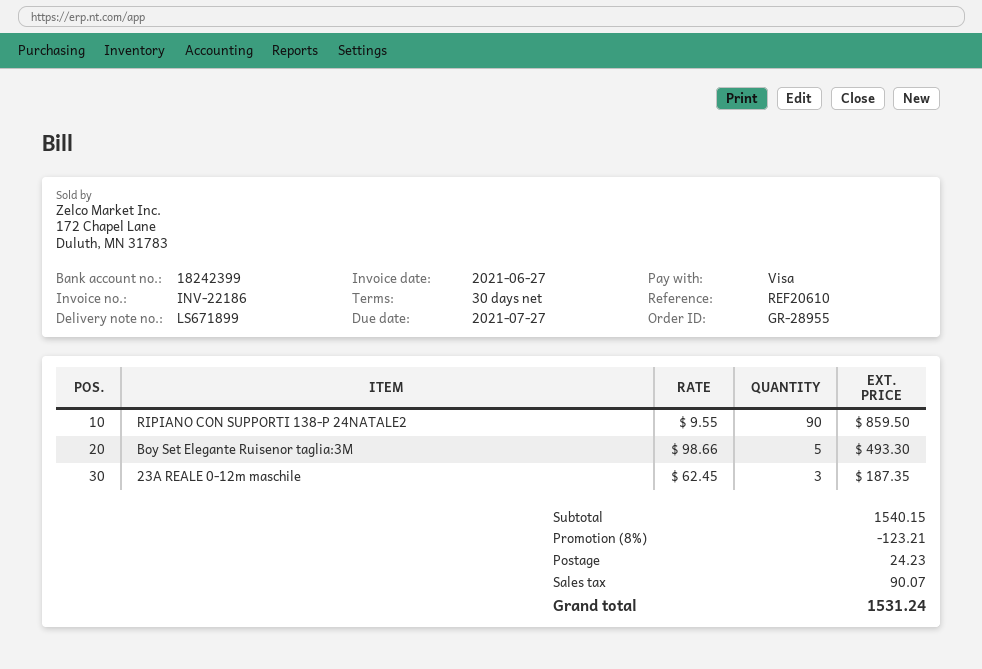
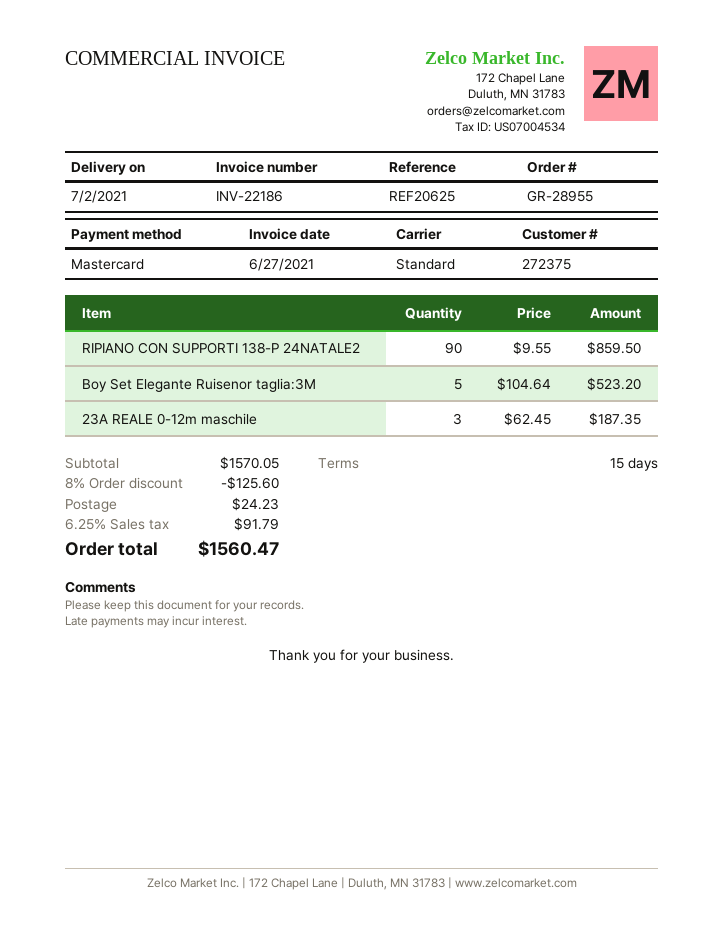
payment terms: 30 days -> 15 days
reference: REF20610 -> REF20625
payment method: Visa -> Mastercard
Boy Set Elegante Ruisenor taglia:3M: 5 x 98.66 = 493.30 -> 5 x 104.64 = 523.20
subtotal: 1540.15 -> 1570.05
discount: 8% = 123.21 -> 8% = 125.60
tax: 90.07 -> 91.79
total: 1531.24 -> 1560.47

